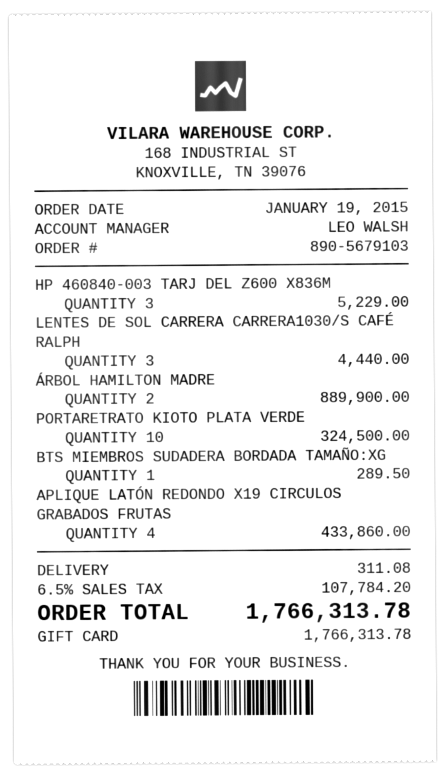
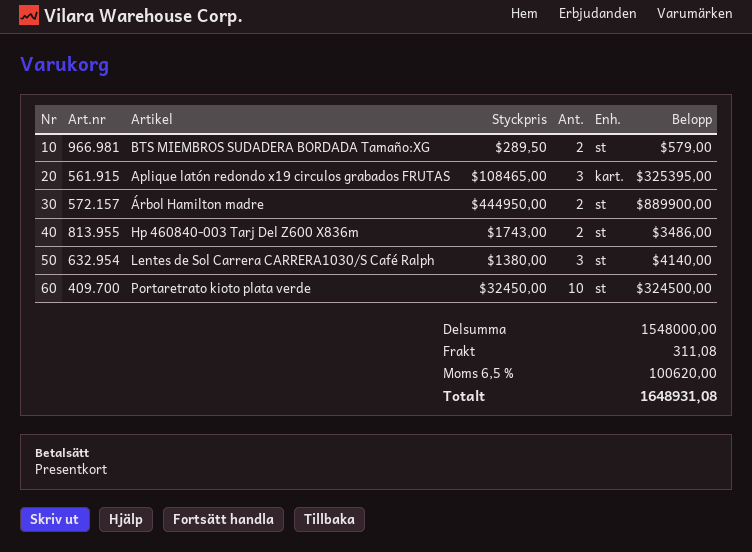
HP 460840-003 TARJ DEL Z600 X836M: 3 for 5229.00 -> 2 for 3486.00
LENTES DE SOL CARRERA CARRERA1030/S CAFÉ RALPH: 3 for 4440.00 -> 3 for 4140.00
BTS MIEMBROS SUDADERA BORDADA TAMAÑO:XG: 1 for 289.50 -> 2 for 579.00
APLIQUE LATÓN REDONDO X19 CIRCULOS GRABADOS FRUTAS: 4 for 433860.00 -> 3 for 325395.00
tax: 6.5% = 107784.20 -> 6.5% = 100620.00
total: 1766313.78 -> 1648931.08

